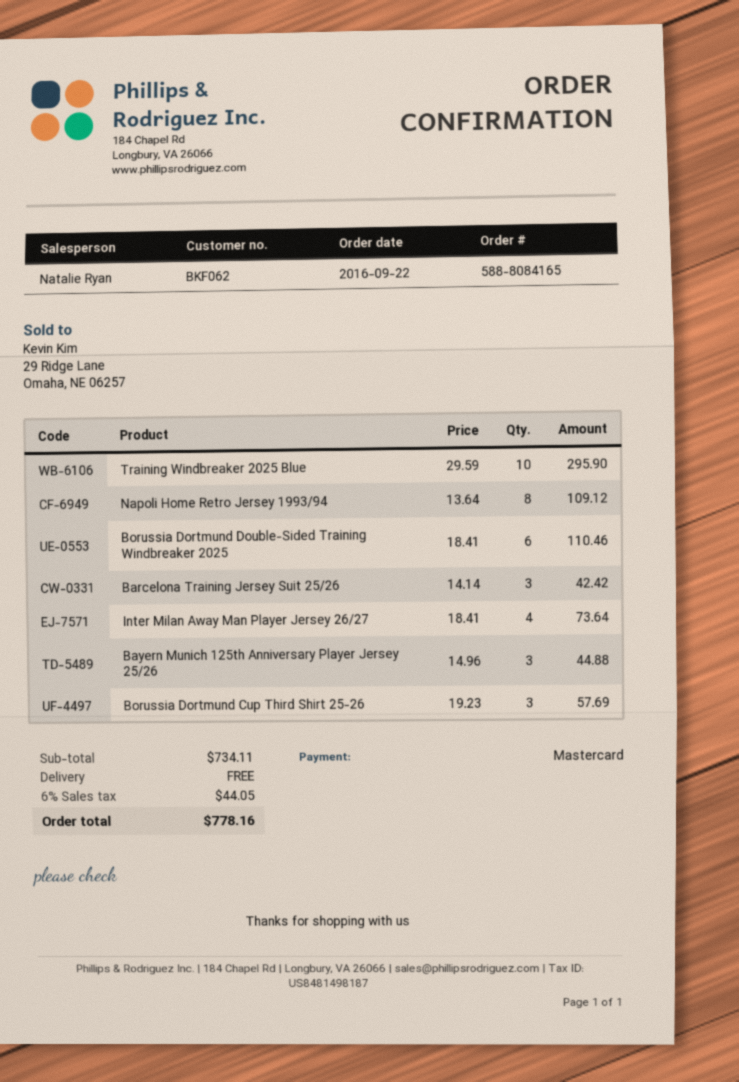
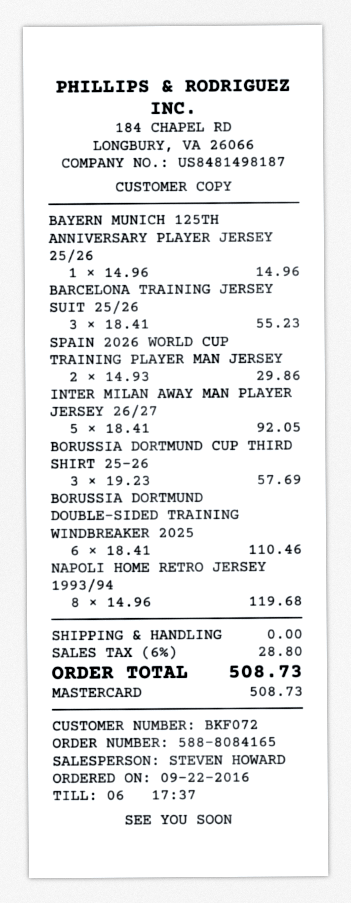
customer number: BKF062 -> BKF072
sales rep: Natalie Ryan -> STEVEN HOWARD
Training Windbreaker 2025 Blue: 10 x 29.59 = 295.90 -> none
Napoli Home Retro Jersey 1993/94: 8 x 13.64 = 109.12 -> 8 x 14.96 = 119.68
Barcelona Training Jersey Suit 25/26: 3 x 14.14 = 42.42 -> 3 x 18.41 = 55.23
Inter Milan Away Man Player Jersey 26/27: 4 x 18.41 = 73.64 -> 5 x 18.41 = 92.05
Bayern Munich 125th Anniversary Player Jersey 25/26: 3 x 14.96 = 44.88 -> 1 x 14.96 = 14.96
SPAIN 2026 WORLD CUP TRAINING PLAYER MAN JERSEY: none -> 2 x 14.93 = 29.86
tax: 6% = 44.05 -> 6% = 28.80
total: 778.16 -> 508.73

